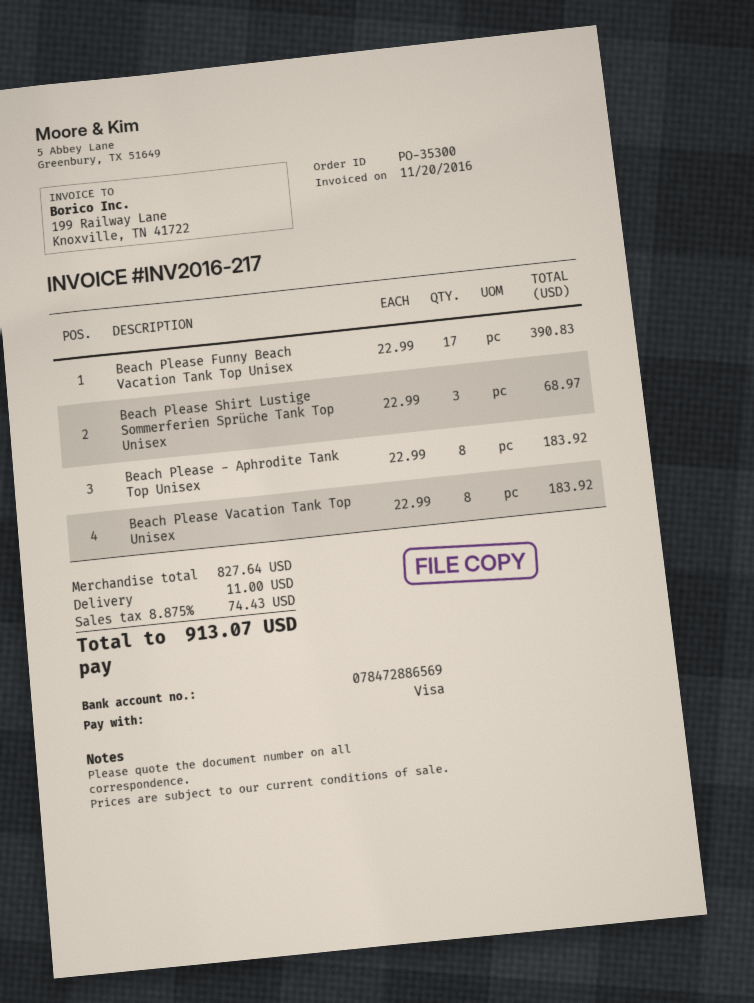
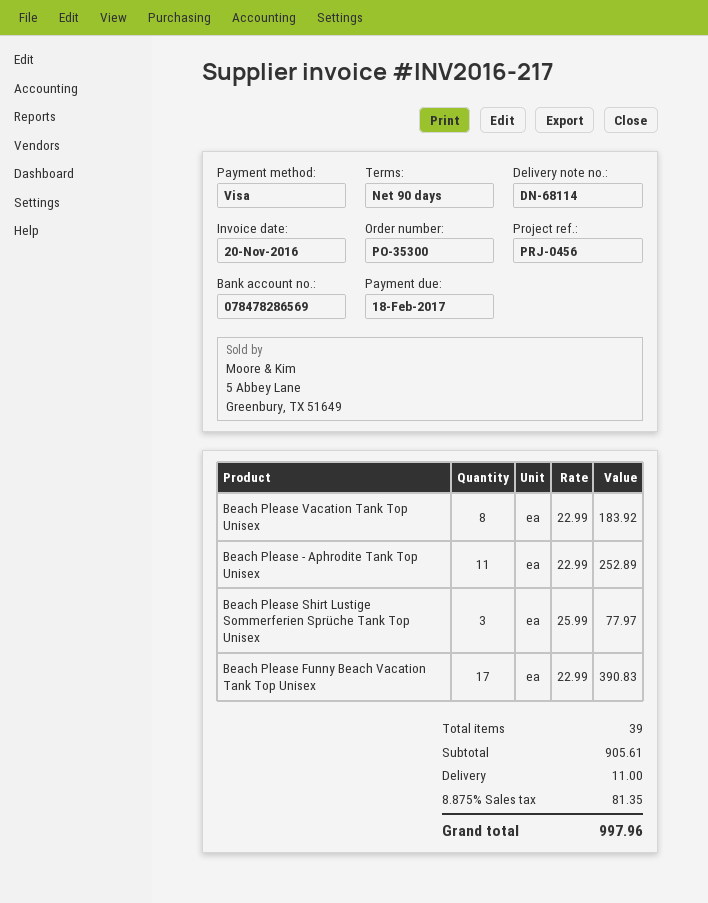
bank account: 078472886569 -> 078478286569
Beach Please Shirt Lustige Sommerferien Sprüche Tank Top Unisex: 3 x 22.99 = 68.97 -> 3 x 25.99 = 77.97
Beach Please - Aphrodite Tank Top Unisex: 8 x 22.99 = 183.92 -> 11 x 22.99 = 252.89
subtotal: 827.64 -> 905.61
tax: 8.875% = 74.43 -> 8.875% = 81.35
total: 913.07 -> 997.96

